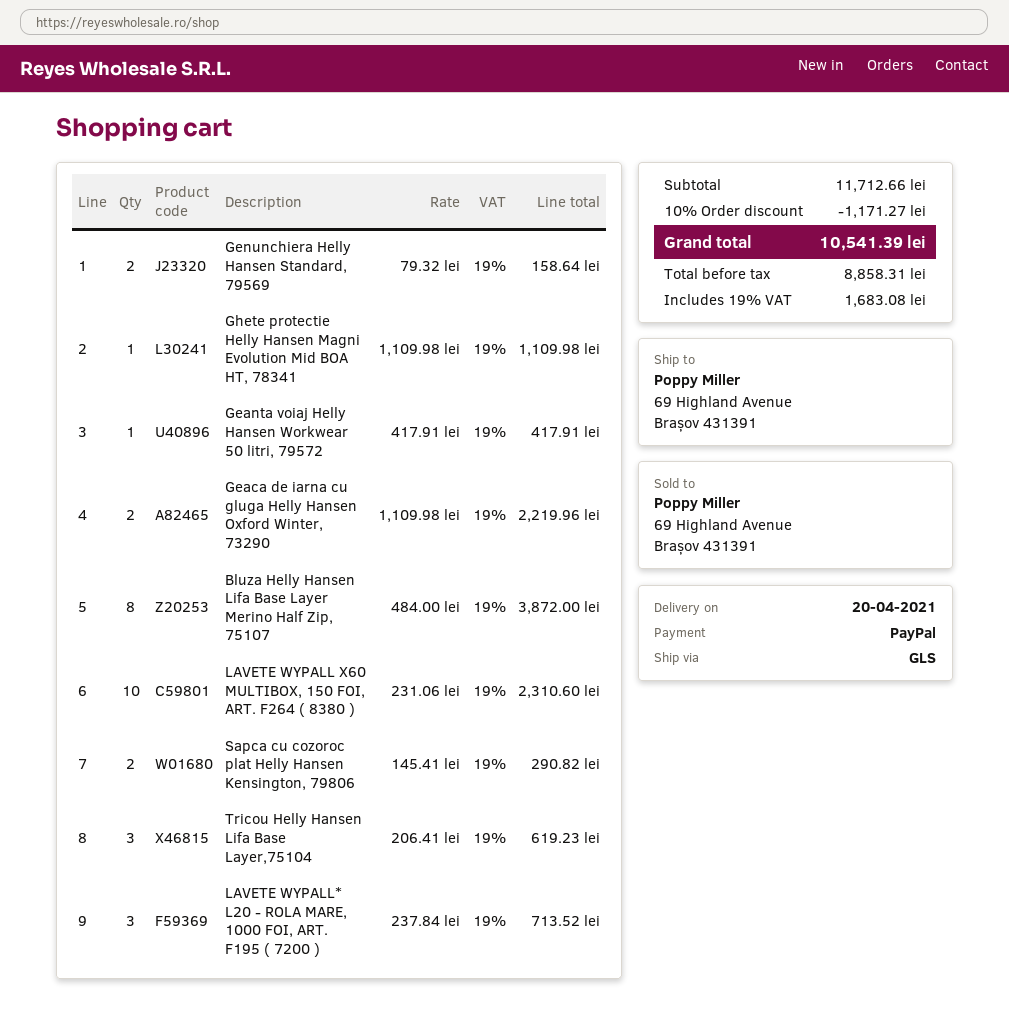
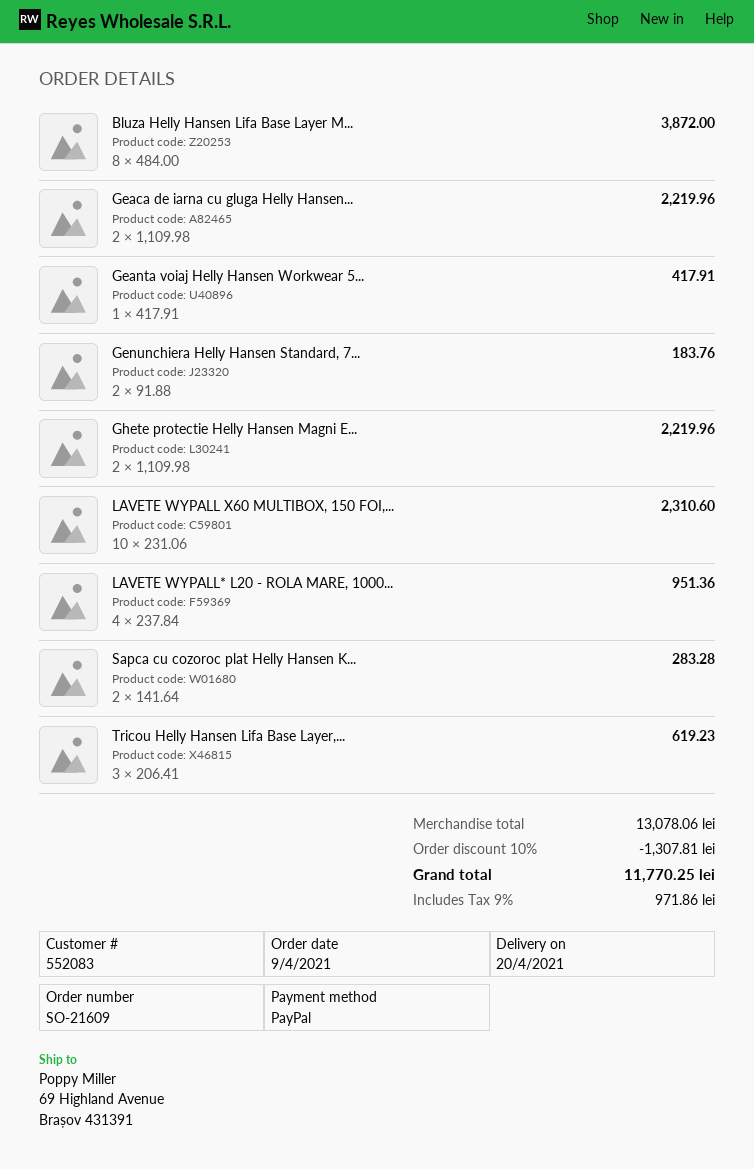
Genunchiera Helly Hansen Standard, 79569: 2 x 79.32 = 158.64 -> 2 x 91.88 = 183.76
Ghete protectie Helly Hansen Magni Evolution Mid BOA HT, 78341: 1 x 1109.98 = 1109.98 -> 2 x 1109.98 = 2219.96
Sapca cu cozoroc plat Helly Hansen Kensington, 79806: 2 x 145.41 = 290.82 -> 2 x 141.64 = 283.28
LAVETE WYPALL* L20 - ROLA MARE, 1000 FOI, ART. F195 ( 7200 ): 3 x 237.84 = 713.52 -> 4 x 237.84 = 951.36
subtotal: 11712.66 -> 13078.06
discount: 10% = 1171.27 -> 10% = 1307.81
tax: 19% = 1683.08 -> 9% = 971.86
total: 10541.39 -> 11770.25

